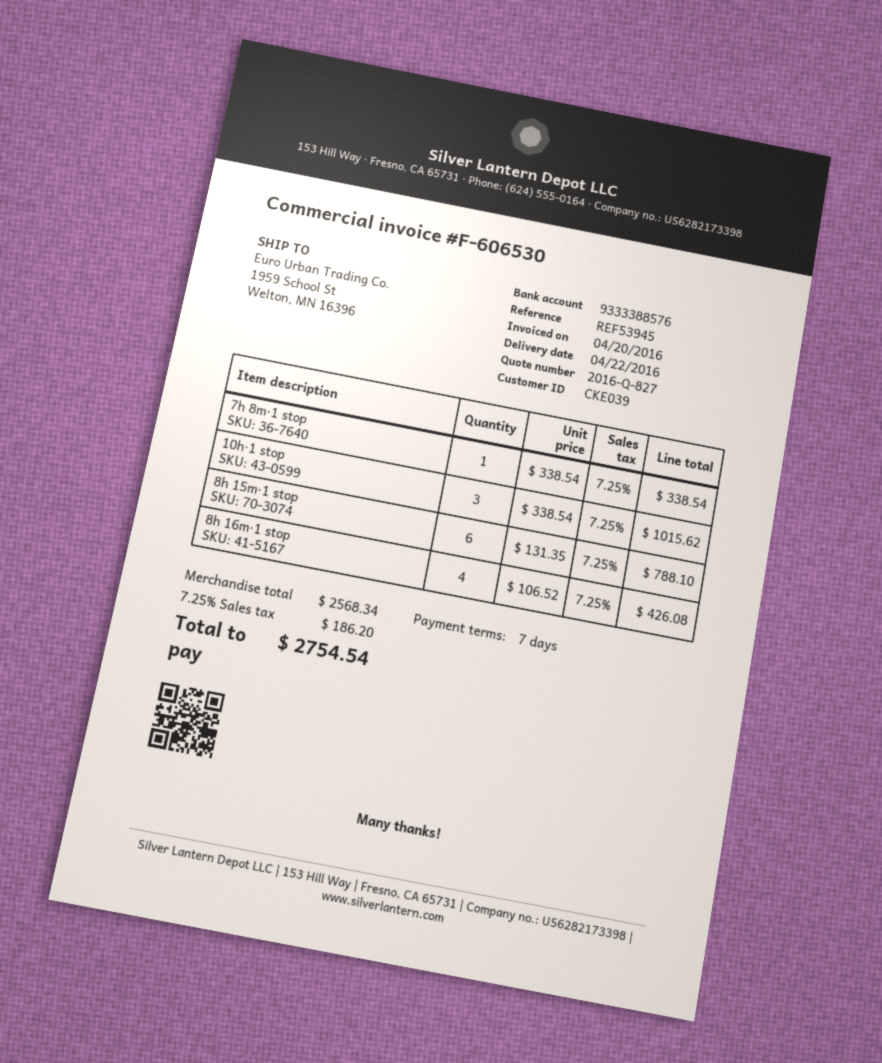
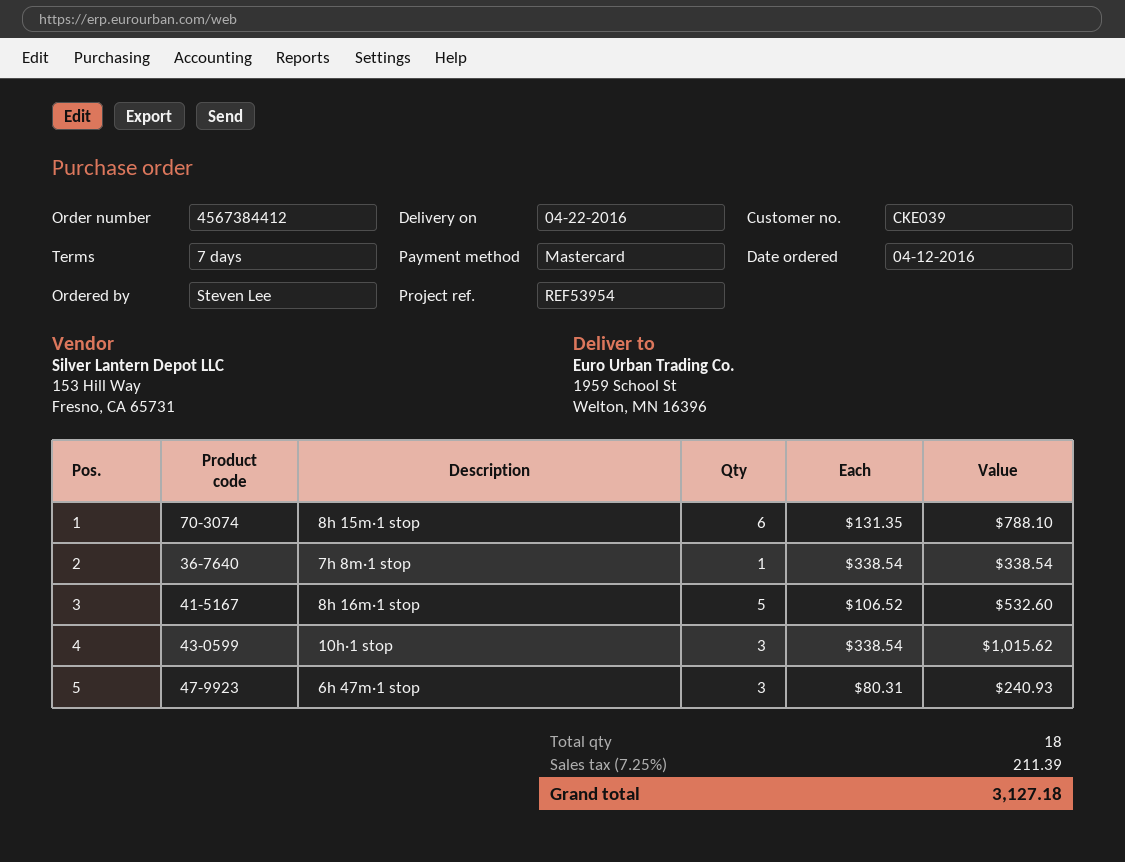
reference: REF53945 -> REF53954
8h 16m·1 stop: 4 x 106.52 = 426.08 -> 5 x 106.52 = 532.60
6h 47m·1 stop: none -> 3 x 80.31 = 240.93
tax: 7.25% = 186.20 -> 7.25% = 211.39
total: 2754.54 -> 3127.18

